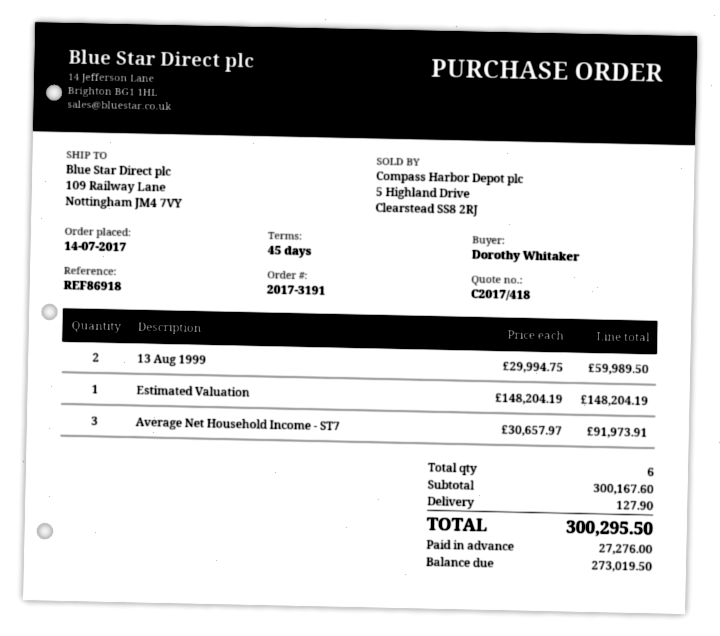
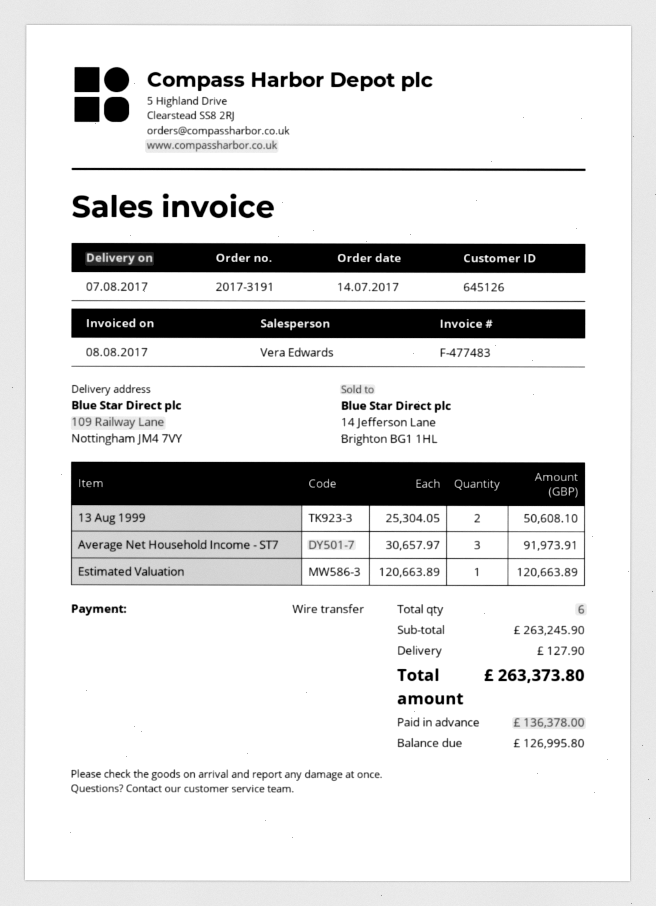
13 Aug 1999: 2 x 29994.75 = 59989.50 -> 2 x 25304.05 = 50608.10
Estimated Valuation: 1 x 148204.19 = 148204.19 -> 1 x 120663.89 = 120663.89
subtotal: 300167.60 -> 263245.90
total: 300295.50 -> 263373.80
deposit: 27276.00 -> 136378.00
balance: 273019.50 -> 126995.80

